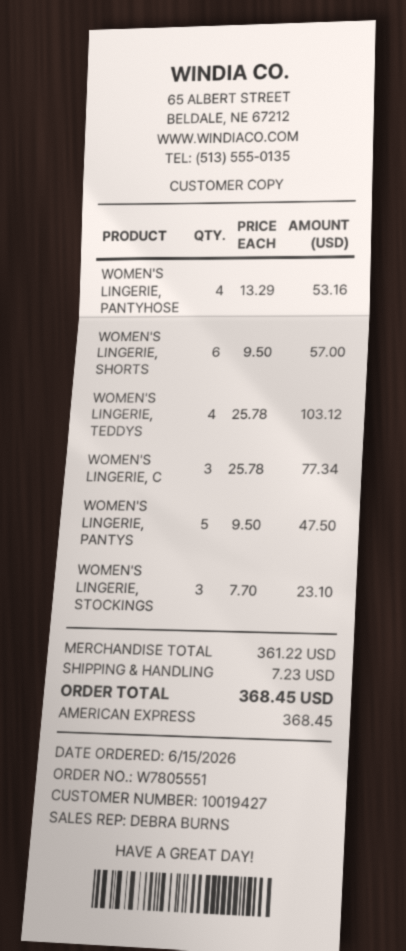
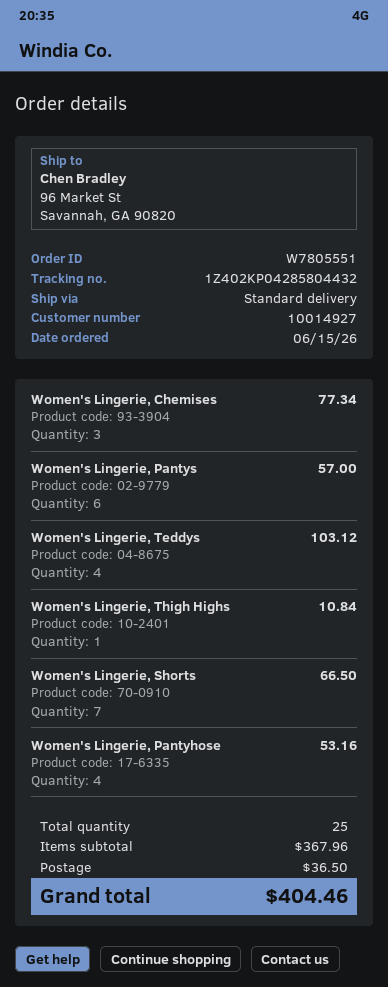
customer number: 10019427 -> 10014927
WOMEN'S LINGERIE, SHORTS: 6 for 57.00 -> 7 for 66.50
WOMEN'S LINGERIE, PANTYS: 5 for 47.50 -> 6 for 57.00
WOMEN'S LINGERIE, STOCKINGS: 3 for 23.10 -> none
Women's Lingerie, Thigh Highs: none -> 1 for 10.84
subtotal: 361.22 -> 367.96
shipping: 7.23 -> 36.50
total: 368.45 -> 404.46

